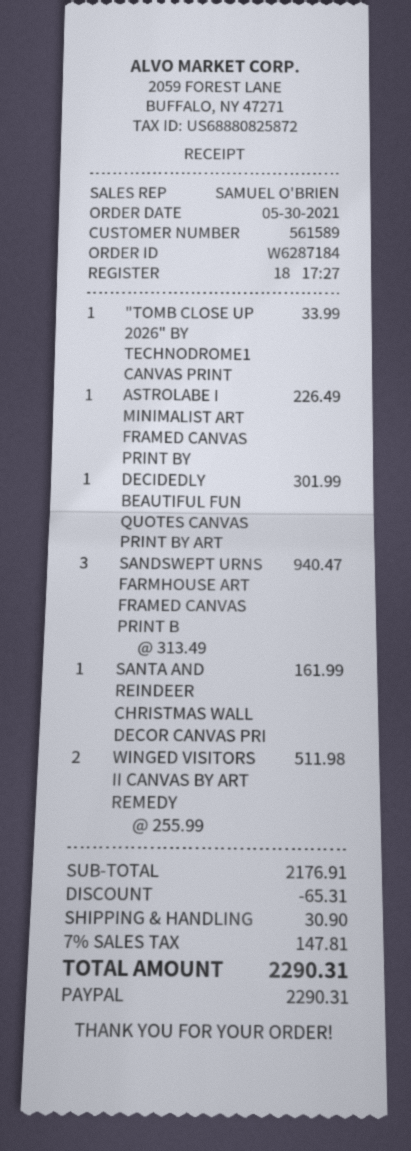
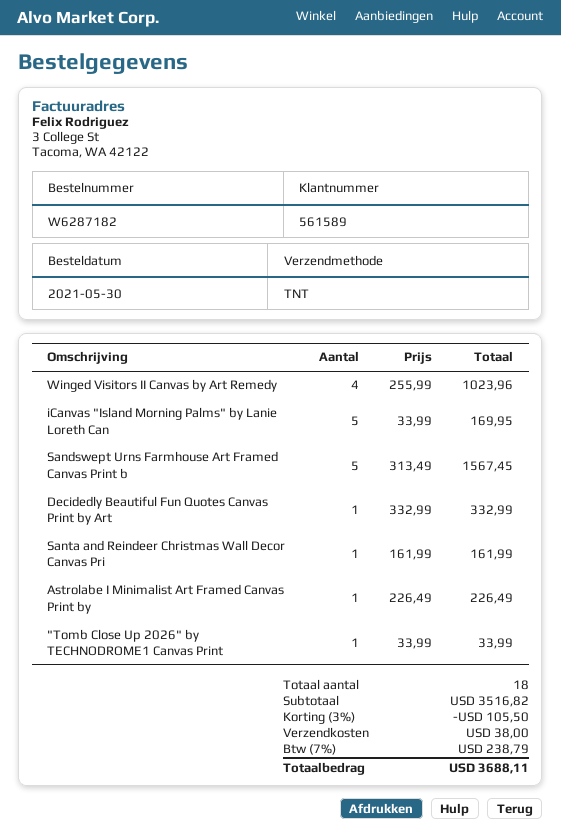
order number: W6287184 -> W6287182
DECIDEDLY BEAUTIFUL FUN QUOTES CANVAS PRINT BY ART: 1 x 301.99 = 301.99 -> 1 x 332.99 = 332.99
SANDSWEPT URNS FARMHOUSE ART FRAMED CANVAS PRINT B: 3 x 313.49 = 940.47 -> 5 x 313.49 = 1567.45
WINGED VISITORS II CANVAS BY ART REMEDY: 2 x 255.99 = 511.98 -> 4 x 255.99 = 1023.96
iCanvas "Island Morning Palms" by Lanie Loreth Can: none -> 5 x 33.99 = 169.95
subtotal: 2176.91 -> 3516.82
discount: 65.31 -> 105.50
shipping: 30.90 -> 38.00
tax: 7% = 147.81 -> 7% = 238.79
total: 2290.31 -> 3688.11

